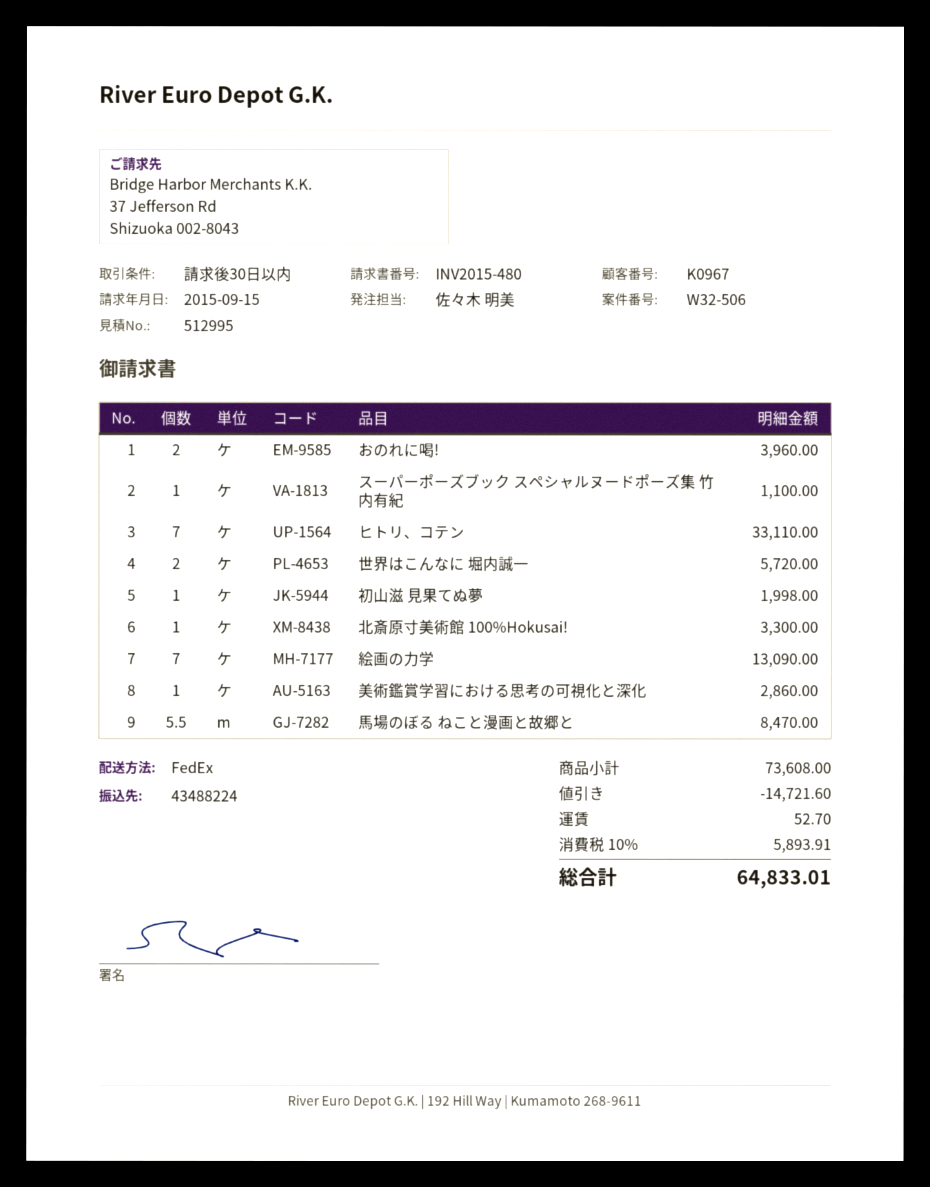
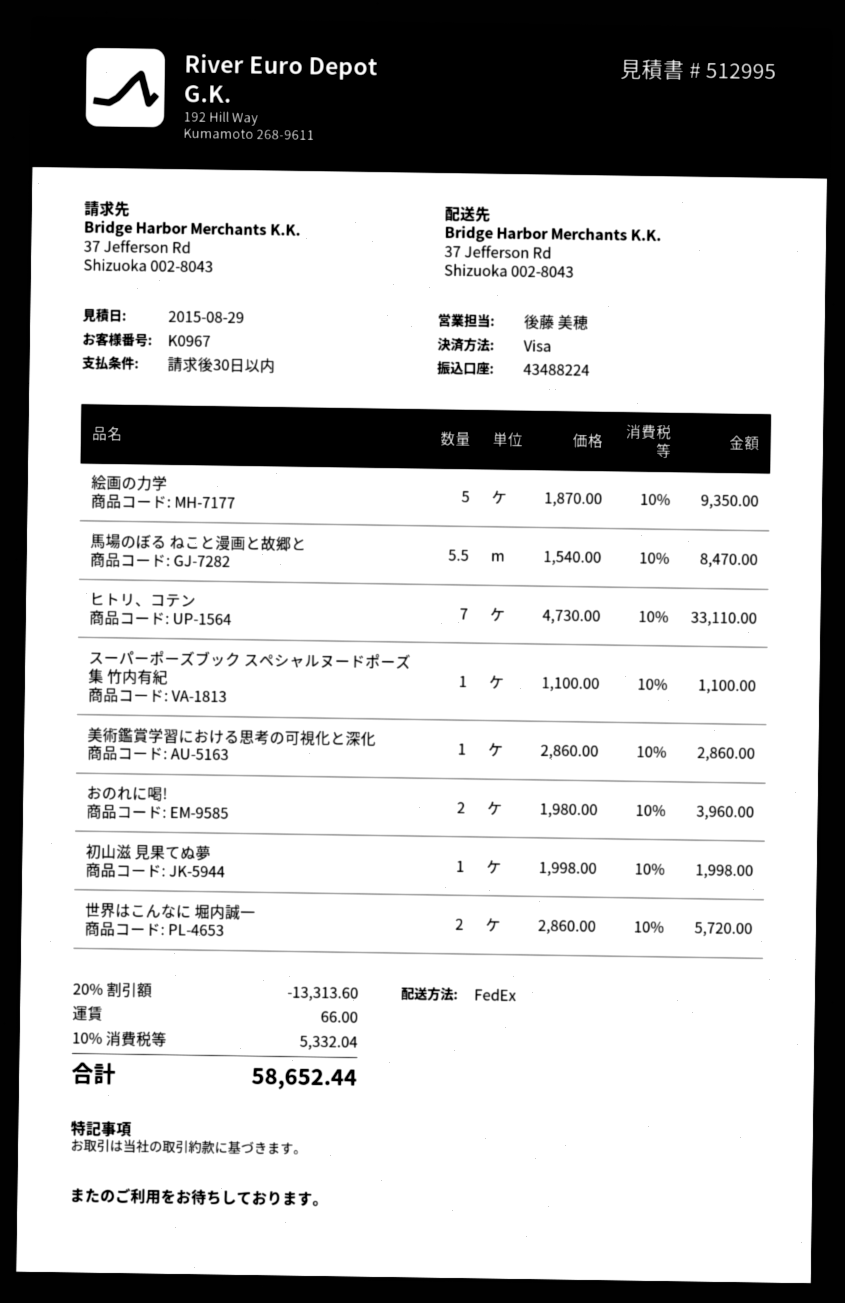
北斎原寸美術館 100%Hokusai!: 1 for 3300.00 -> none
絵画の力学: 7 for 13090.00 -> 5 for 9350.00
discount: 14721.60 -> 13313.60
shipping: 52.70 -> 66.00
tax: 10% = 5893.91 -> 10% = 5332.04
total: 64833.01 -> 58652.44

